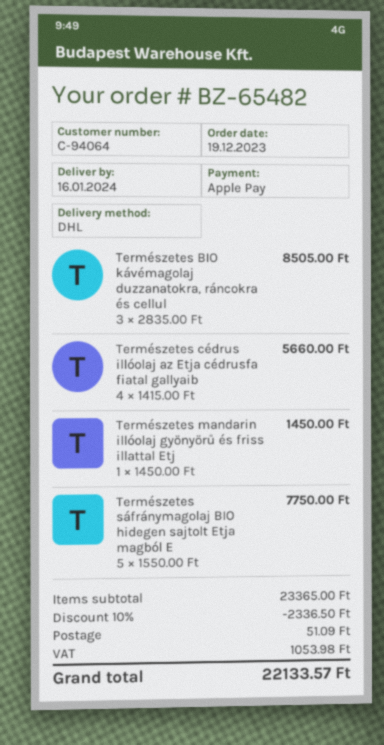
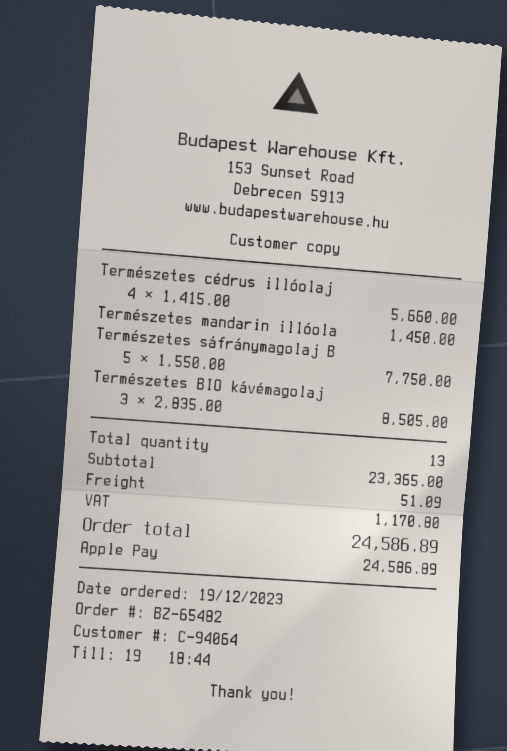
discount: 10% = 2336.50 -> none
tax: 1053.98 -> 1170.80
total: 22133.57 -> 24586.89

